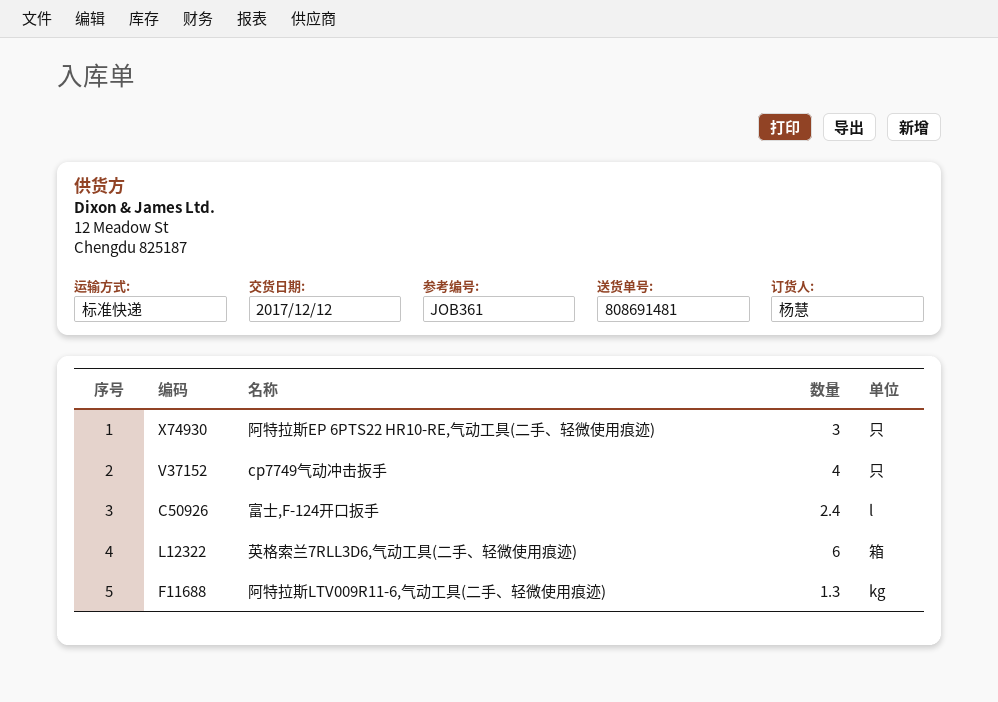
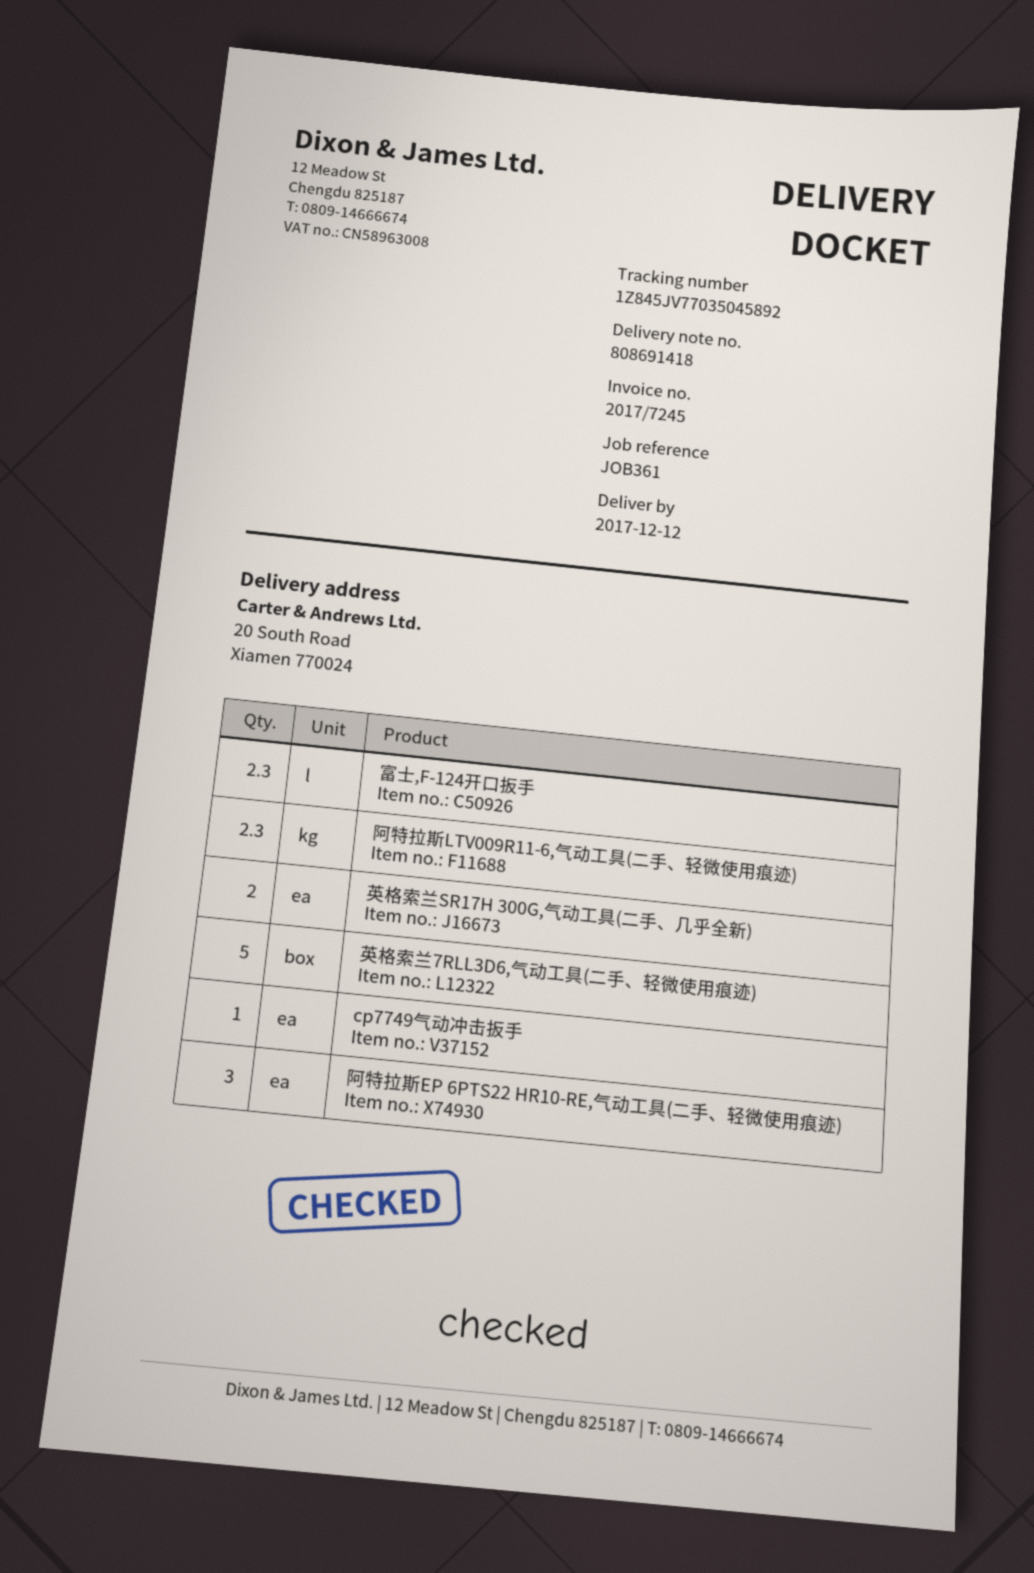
delivery note number: 808691481 -> 808691418
cp7749气动冲击扳手: 4 -> 1
富士,F-124开口扳手: 2.4 -> 2.3
英格索兰7RLL3D6,气动工具(二手、轻微使用痕迹): 6 -> 5
阿特拉斯LTV009R11-6,气动工具(二手、轻微使用痕迹): 1.3 -> 2.3
英格索兰SR17H 300G,气动工具(二手、几乎全新): none -> 2

